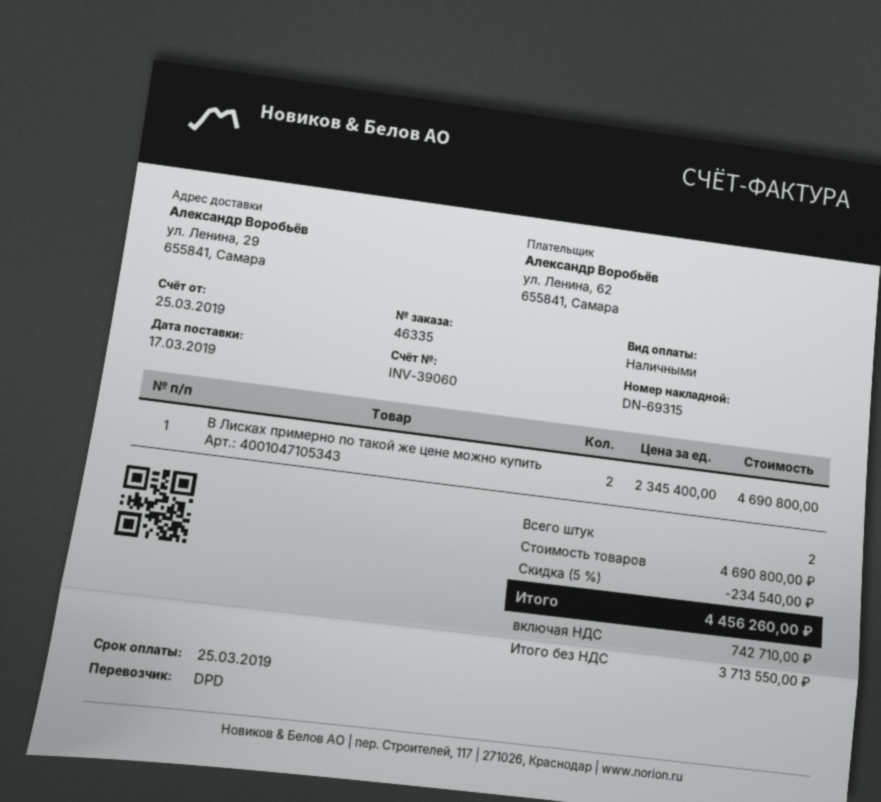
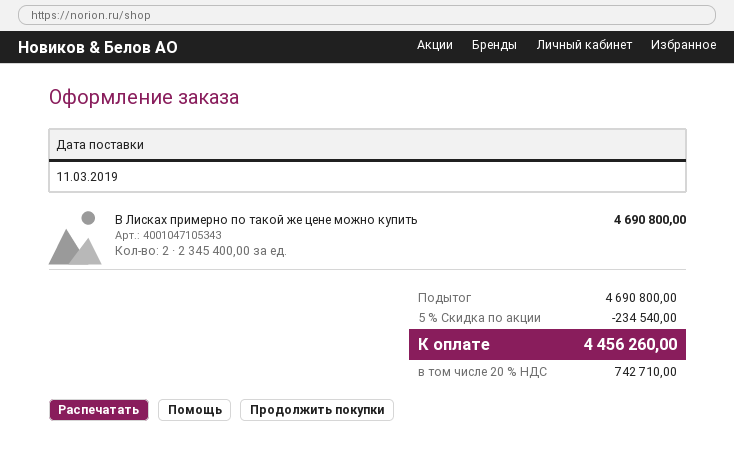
delivery date: 2019-03-17 -> 2019-03-11

